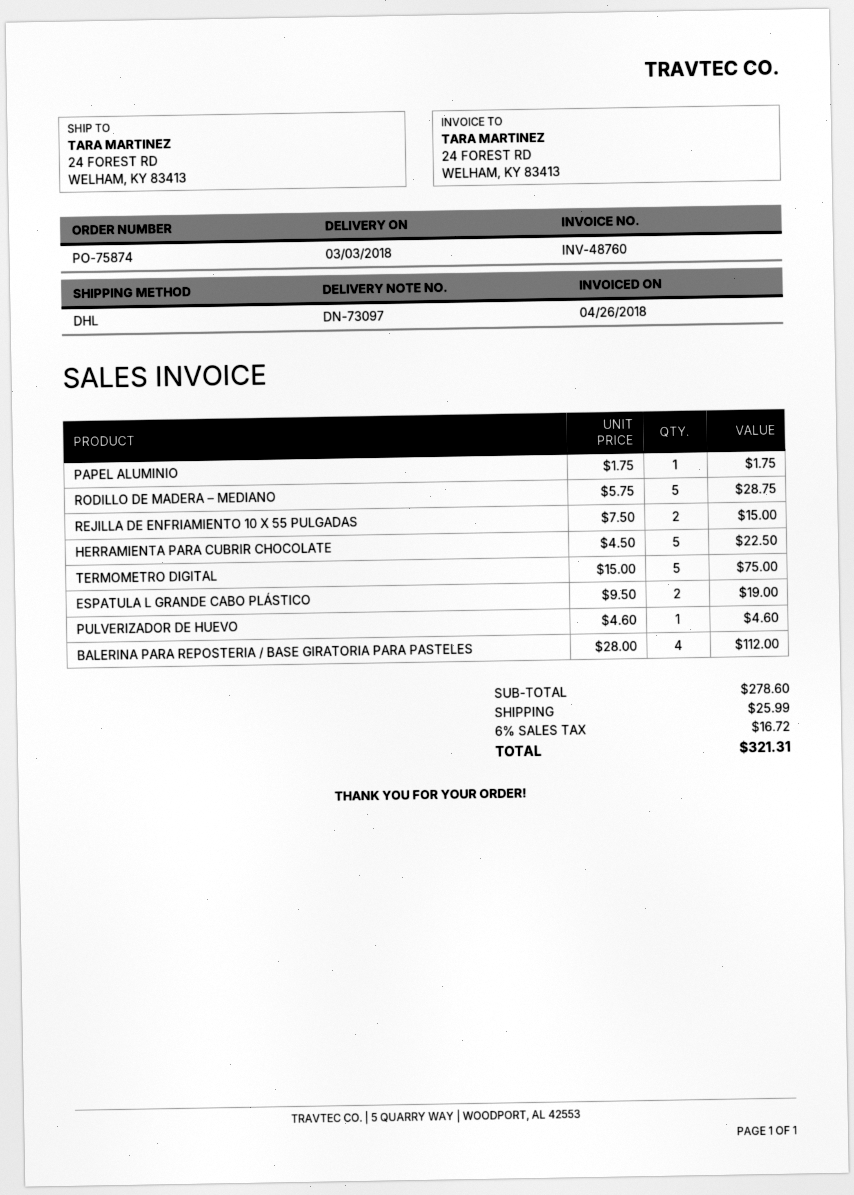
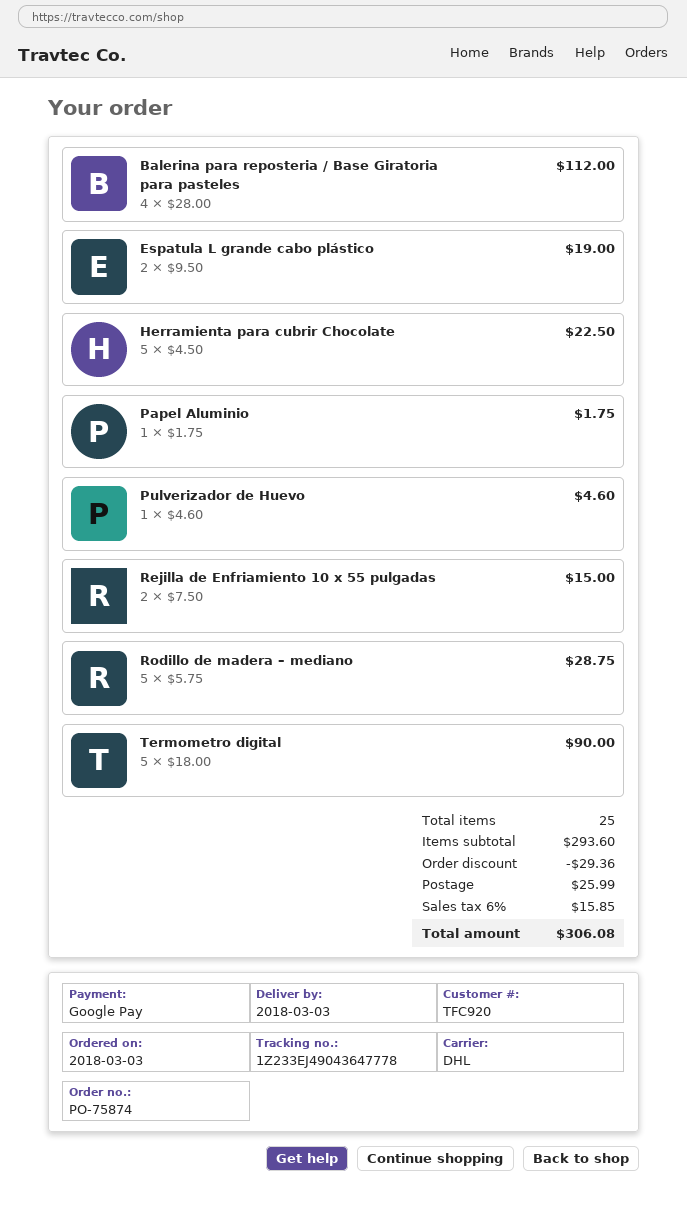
TERMOMETRO DIGITAL: 5 x 15.00 = 75.00 -> 5 x 18.00 = 90.00
subtotal: 278.60 -> 293.60
discount: none -> 29.36
tax: 6% = 16.72 -> 6% = 15.85
total: 321.31 -> 306.08

